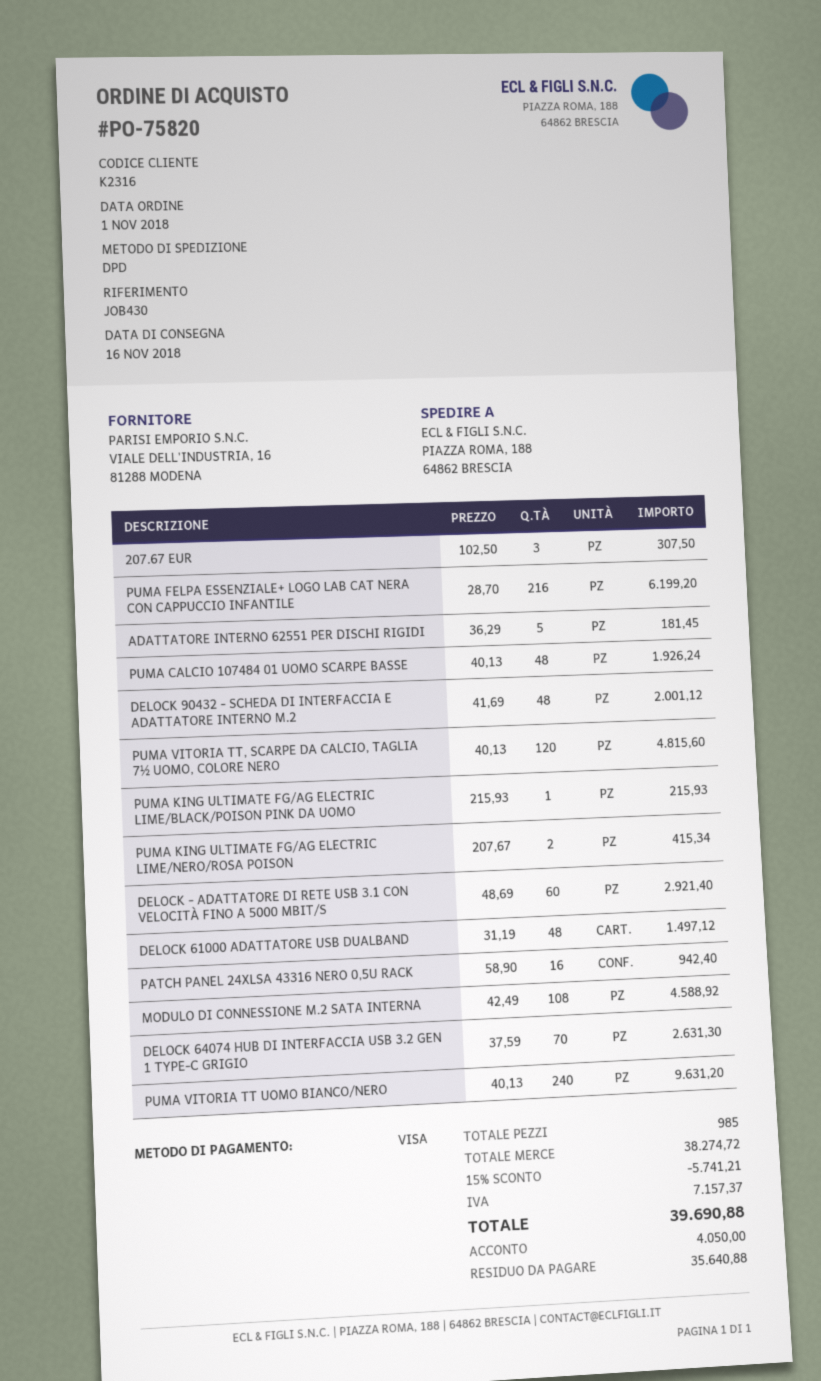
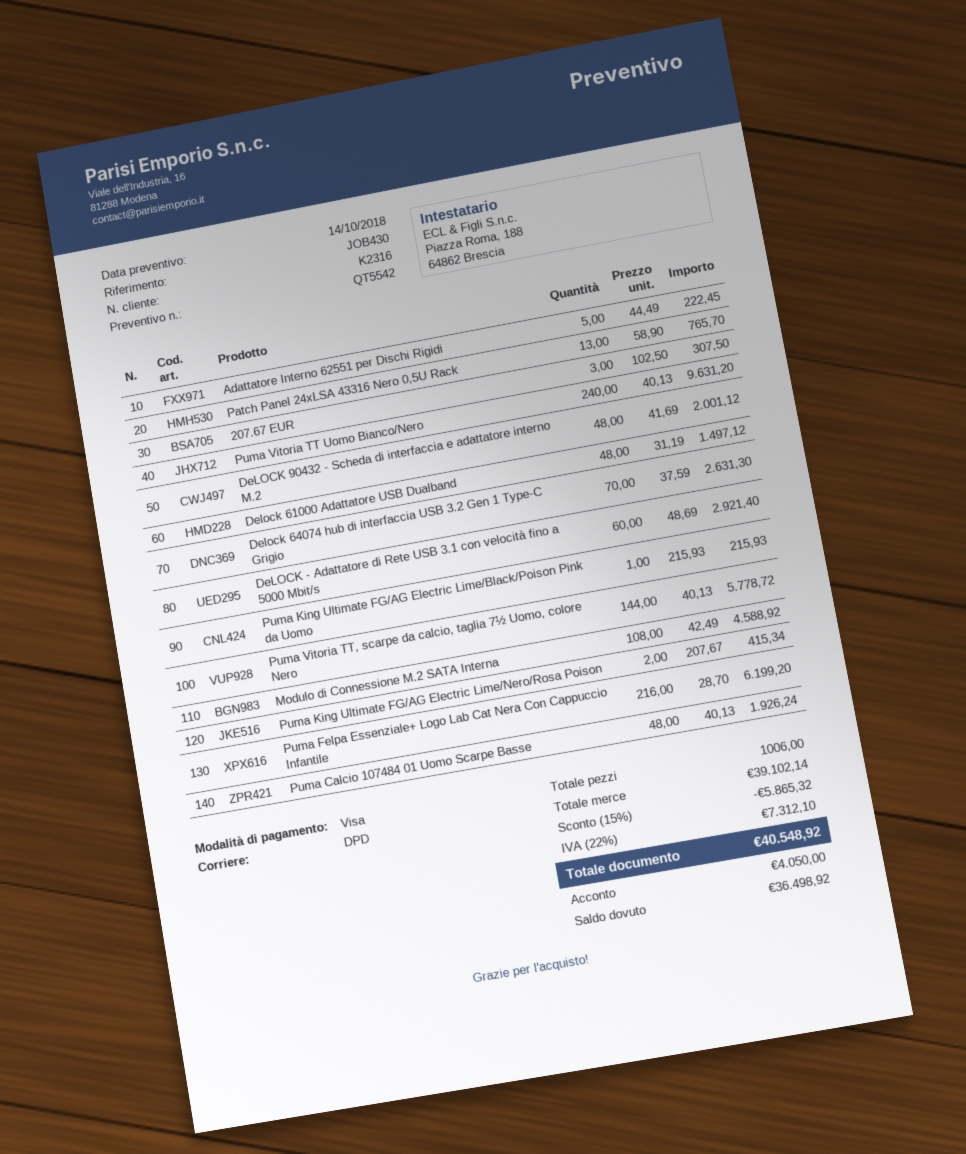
ADATTATORE INTERNO 62551 PER DISCHI RIGIDI: 5 x 36.29 = 181.45 -> 5 x 44.49 = 222.45
PUMA VITORIA TT, SCARPE DA CALCIO, TAGLIA 7½ UOMO, COLORE NERO: 120 x 40.13 = 4815.60 -> 144 x 40.13 = 5778.72
PATCH PANEL 24XLSA 43316 NERO 0,5U RACK: 16 x 58.90 = 942.40 -> 13 x 58.90 = 765.70
total quantity: 985 -> 1006
subtotal: 38274.72 -> 39102.14
discount: 15% = 5741.21 -> 15% = 5865.32
tax: 7157.37 -> 7312.10
total: 39690.88 -> 40548.92
balance: 35640.88 -> 36498.92

